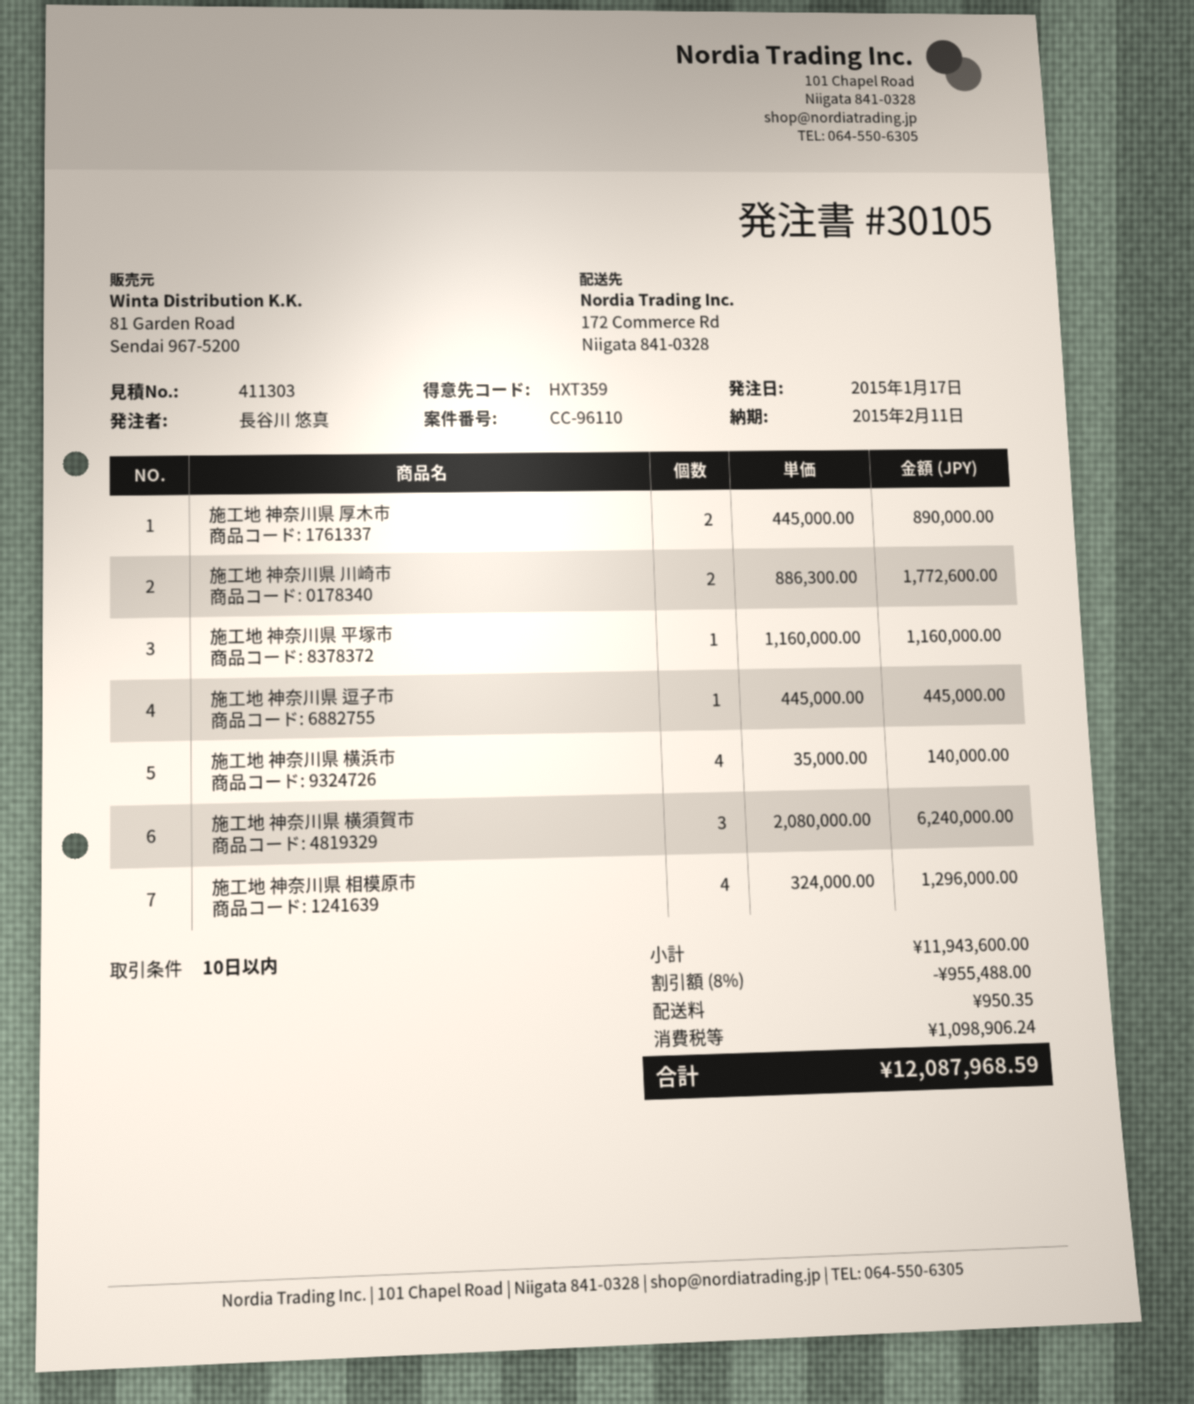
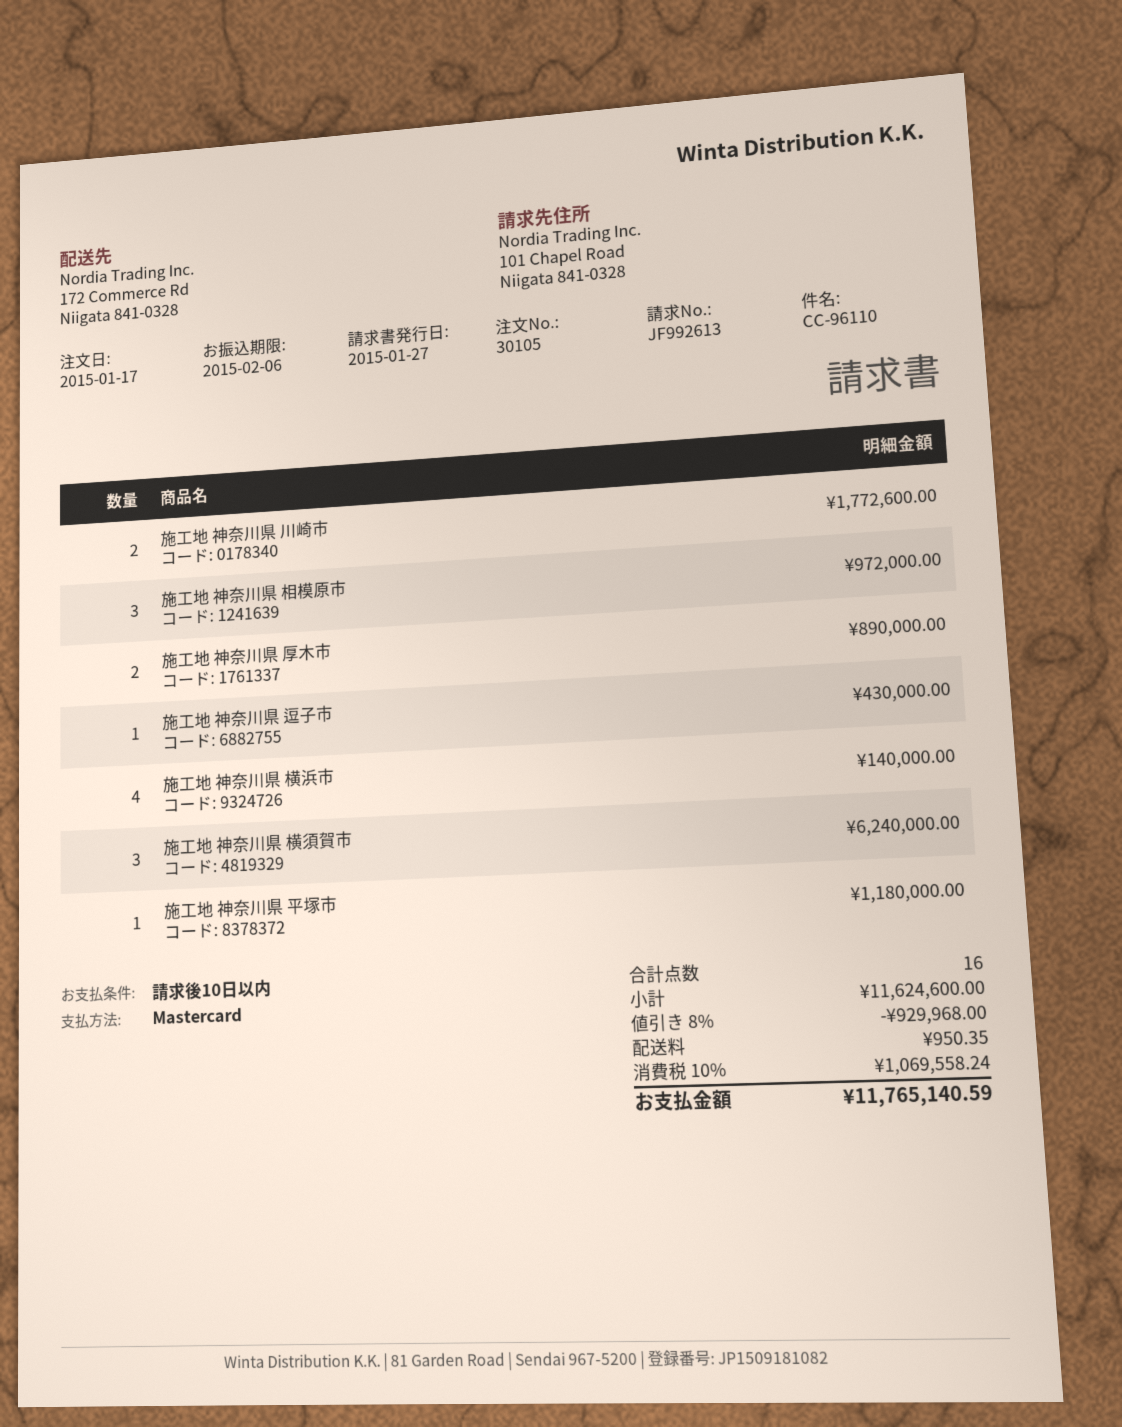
施工地 神奈川県 平塚市: 1 for 1160000.00 -> 1 for 1180000.00
施工地 神奈川県 逗子市: 1 for 445000.00 -> 1 for 430000.00
施工地 神奈川県 相模原市: 4 for 1296000.00 -> 3 for 972000.00
subtotal: 11943600.00 -> 11624600.00
discount: 8% = 955488.00 -> 8% = 929968.00
tax: 1098906.24 -> 1069558.24
total: 12087968.59 -> 11765140.59

